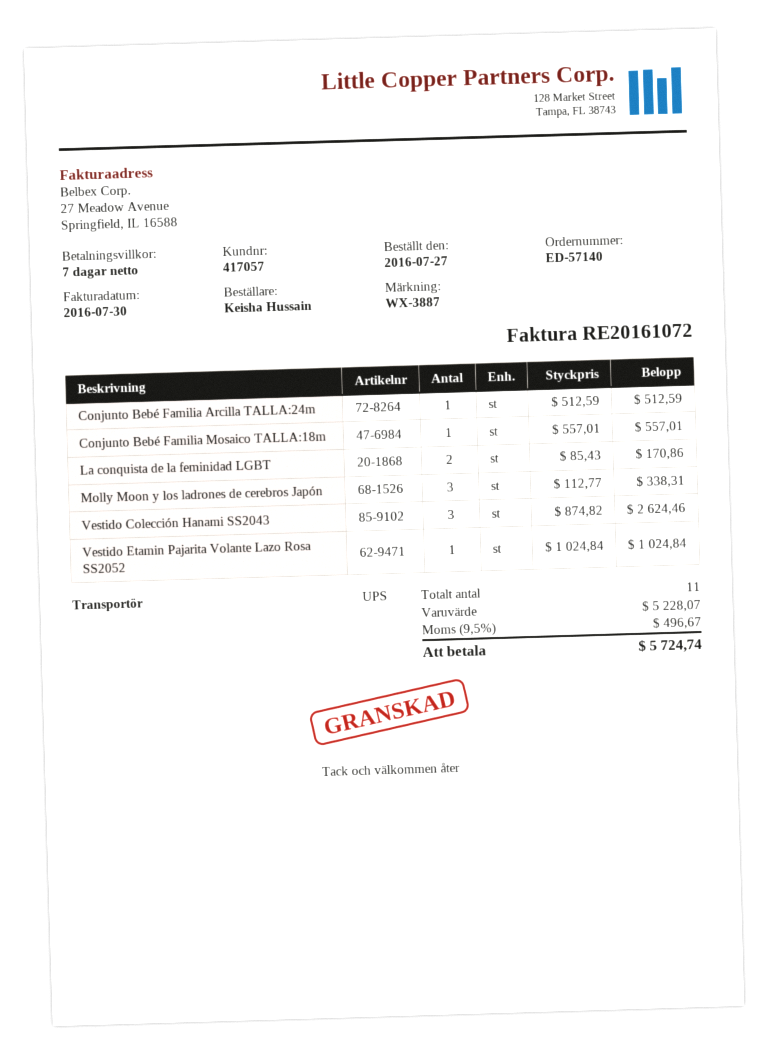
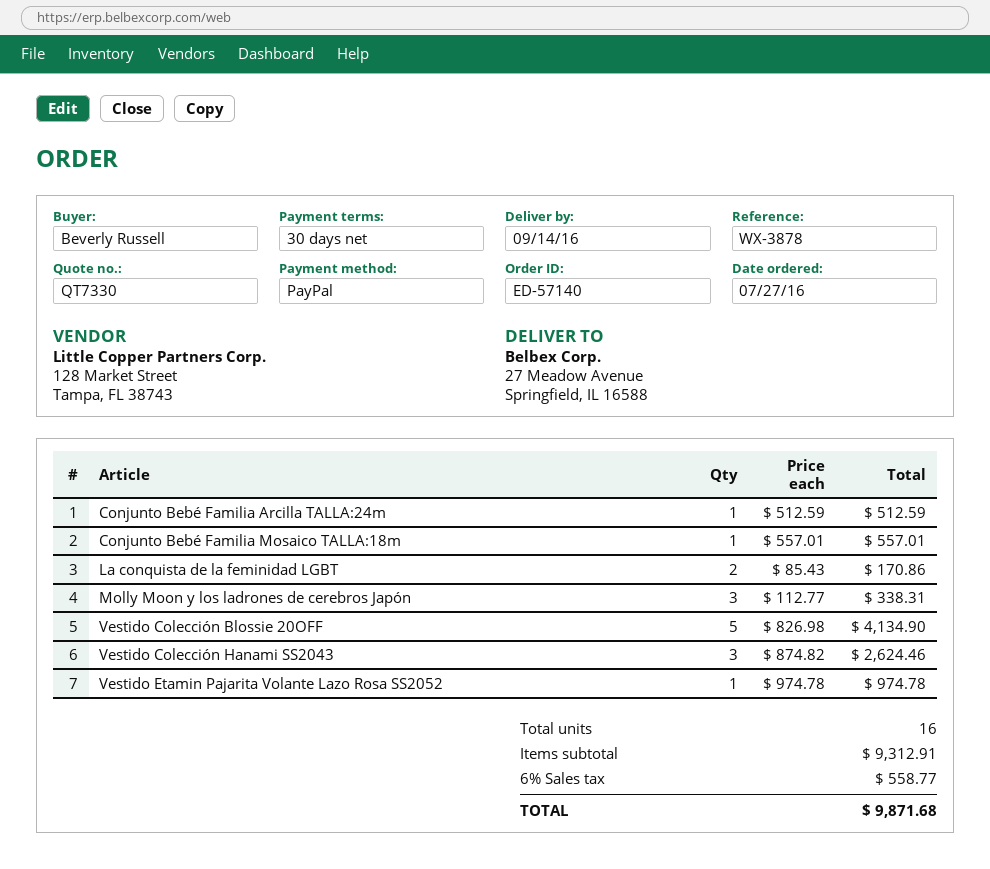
payment terms: 7 days -> 30 days
reference: WX-3887 -> WX-3878
ordered by: Keisha Hussain -> Beverly Russell
Vestido Etamin Pajarita Volante Lazo Rosa SS2052: 1 x 1024.84 = 1024.84 -> 1 x 974.78 = 974.78
Vestido Colección Blossie 20OFF: none -> 5 x 826.98 = 4134.90
total quantity: 11 -> 16
subtotal: 5228.07 -> 9312.91
tax: 9.5% = 496.67 -> 6% = 558.77
total: 5724.74 -> 9871.68

